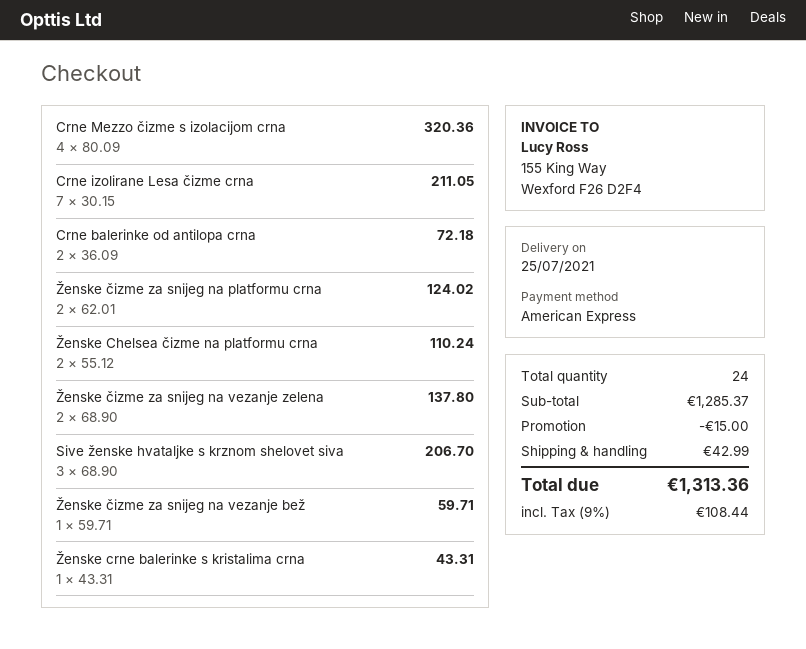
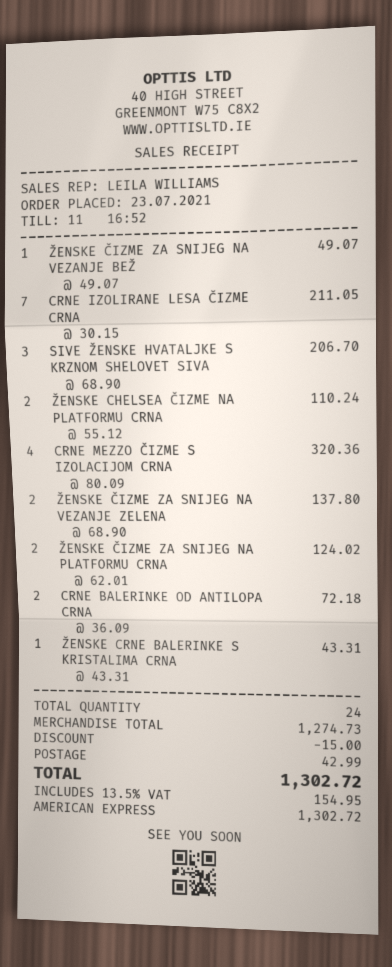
Ženske čizme za snijeg na vezanje bež: 1 x 59.71 = 59.71 -> 1 x 49.07 = 49.07
subtotal: 1285.37 -> 1274.73
tax: 9% = 108.44 -> 13.5% = 154.95
total: 1313.36 -> 1302.72

